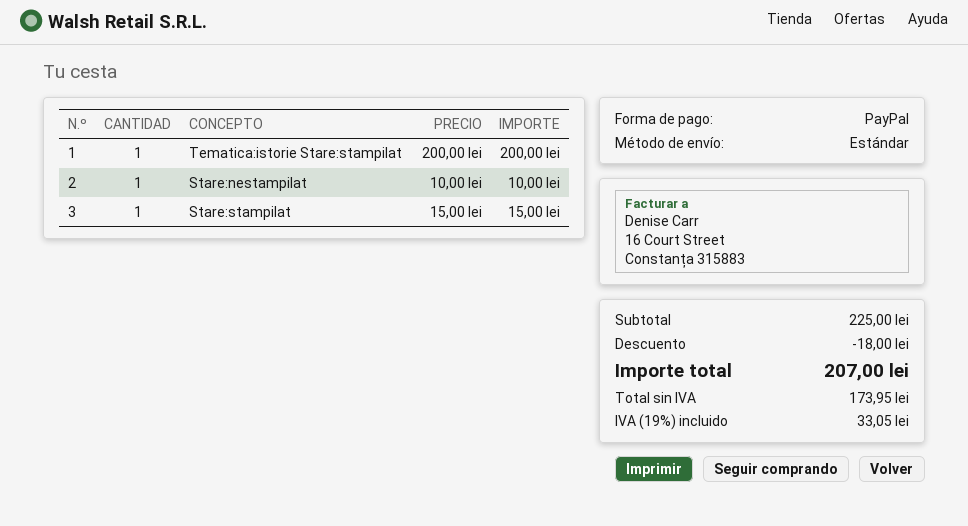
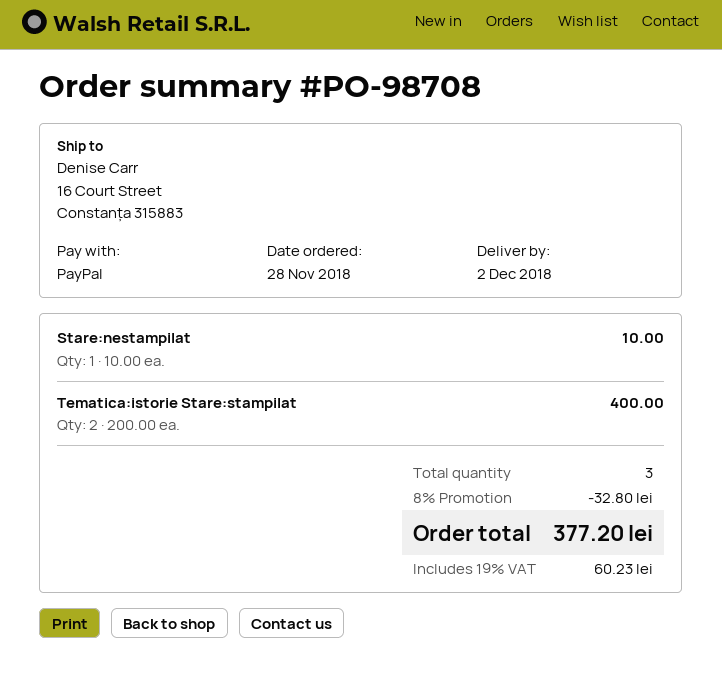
Tematica:istorie Stare:stampilat: 1 x 200.00 = 200.00 -> 2 x 200.00 = 400.00
Stare:stampilat: 1 x 15.00 = 15.00 -> none
discount: 18.00 -> 32.80
tax: 19% = 33.05 -> 19% = 60.23
total: 207.00 -> 377.20

